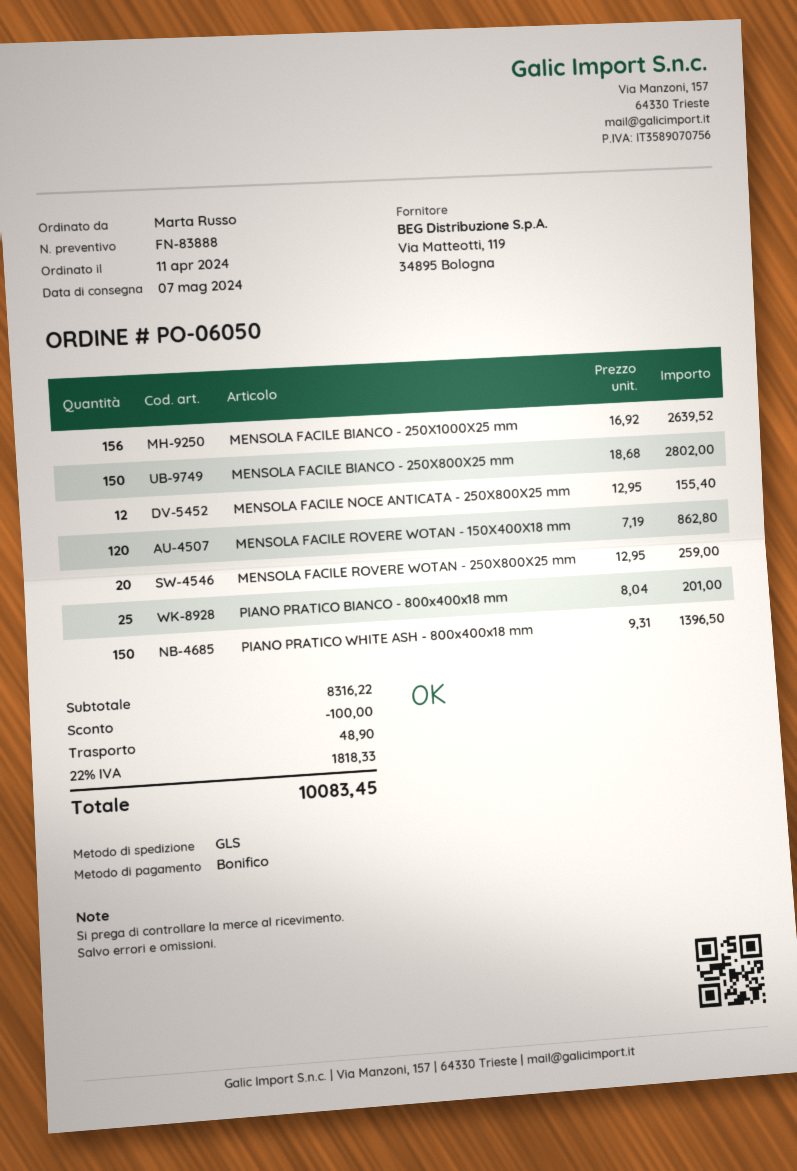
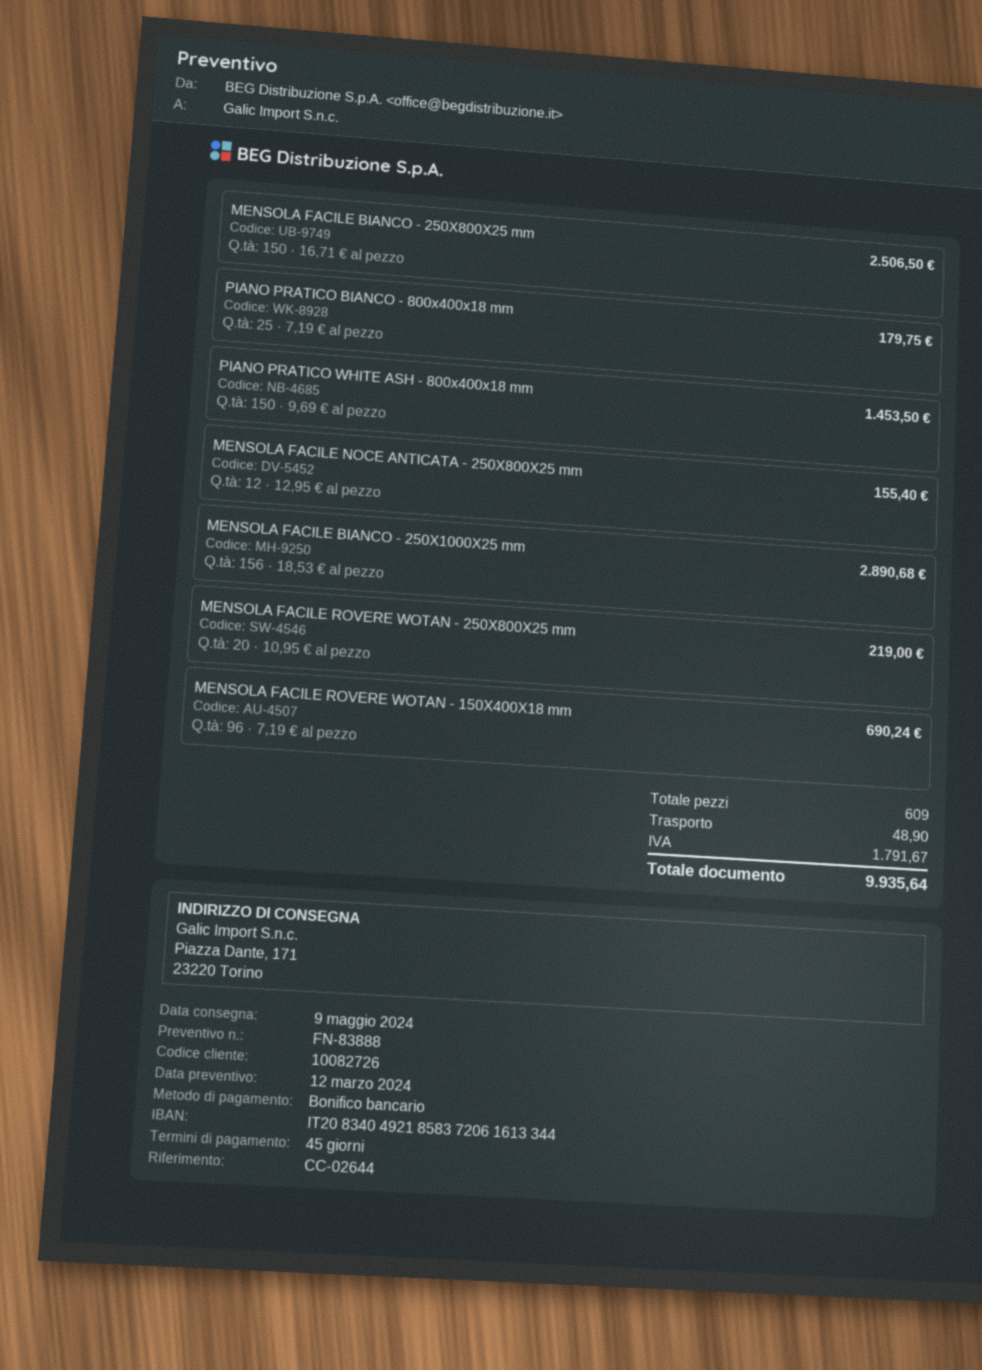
delivery date: 2024-05-07 -> 2024-05-09
MENSOLA FACILE BIANCO - 250X1000X25 mm: 156 x 16.92 = 2639.52 -> 156 x 18.53 = 2890.68
MENSOLA FACILE BIANCO - 250X800X25 mm: 150 x 18.68 = 2802.00 -> 150 x 16.71 = 2506.50
MENSOLA FACILE ROVERE WOTAN - 150X400X18 mm: 120 x 7.19 = 862.80 -> 96 x 7.19 = 690.24
MENSOLA FACILE ROVERE WOTAN - 250X800X25 mm: 20 x 12.95 = 259.00 -> 20 x 10.95 = 219.00
PIANO PRATICO BIANCO - 800x400x18 mm: 25 x 8.04 = 201.00 -> 25 x 7.19 = 179.75
PIANO PRATICO WHITE ASH - 800x400x18 mm: 150 x 9.31 = 1396.50 -> 150 x 9.69 = 1453.50
discount: 100.00 -> none
tax: 1818.33 -> 1791.67
total: 10083.45 -> 9935.64

